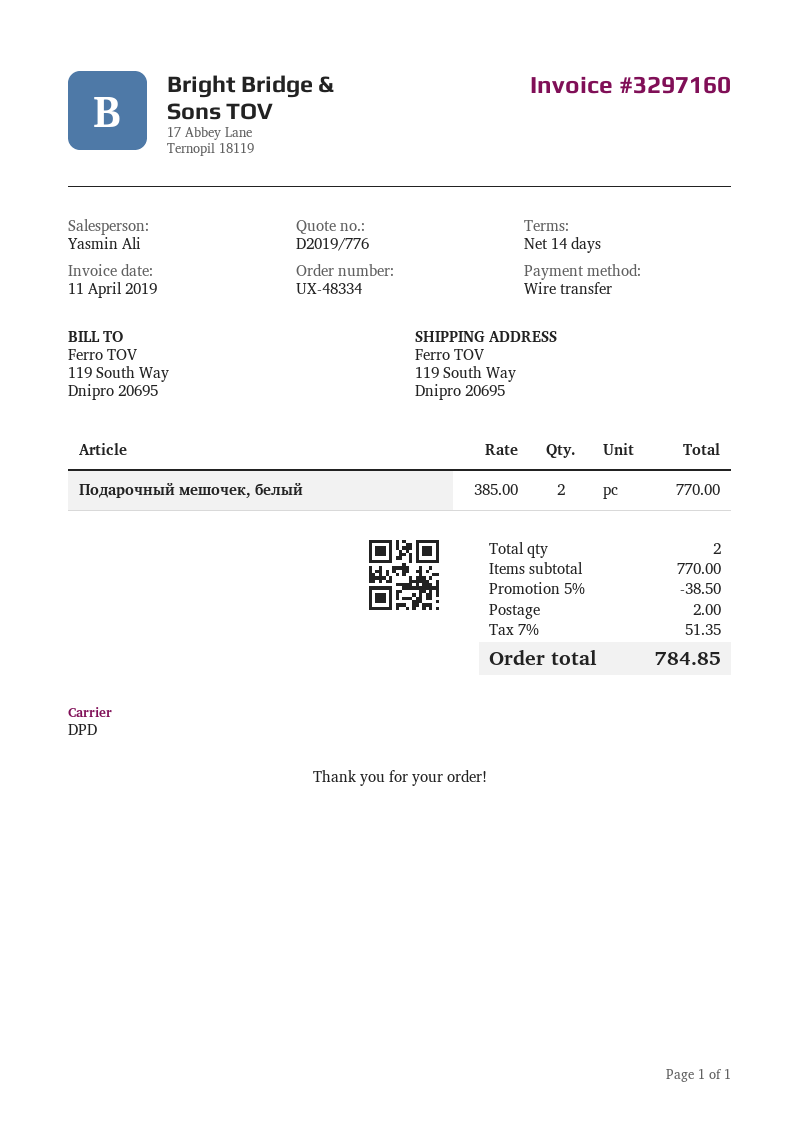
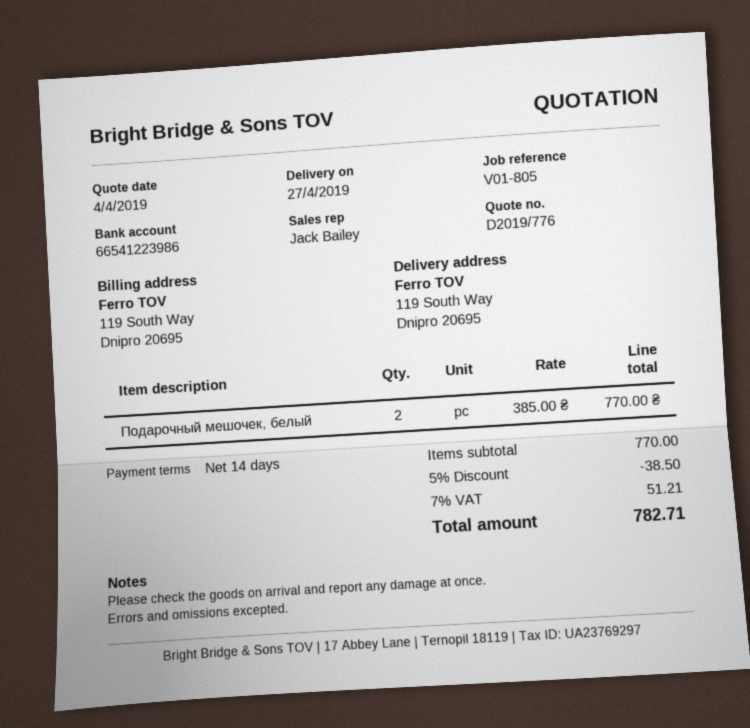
sales rep: Yasmin Ali -> Jack Bailey
shipping: 2.00 -> none
tax: 7% = 51.35 -> 7% = 51.21
total: 784.85 -> 782.71

